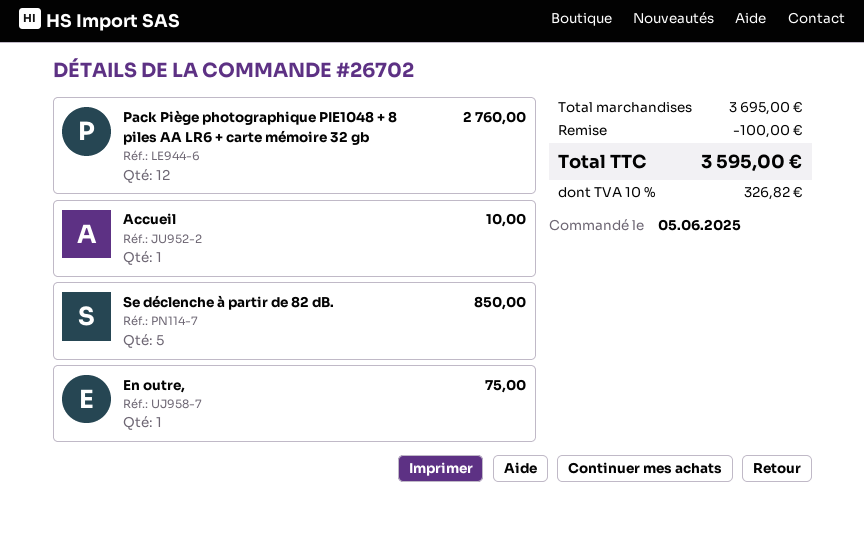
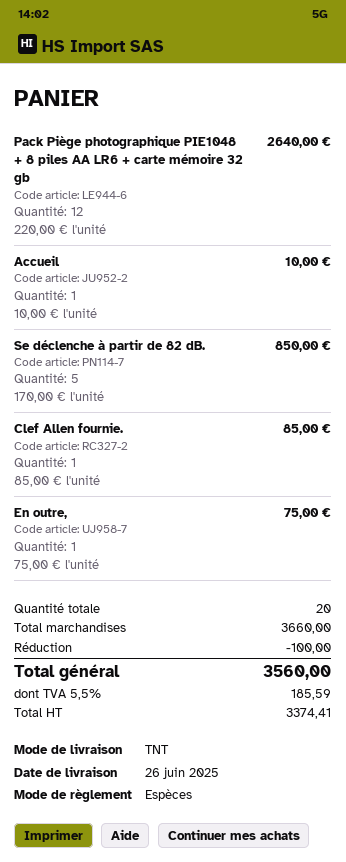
Pack Piège photographique PIE1048 + 8 piles AA LR6 + carte mémoire 32 gb: 12 for 2760.00 -> 12 for 2640.00
Clef Allen fournie.: none -> 1 for 85.00
subtotal: 3695.00 -> 3660.00
tax: 10% = 326.82 -> 5.5% = 185.59
total: 3595.00 -> 3560.00

